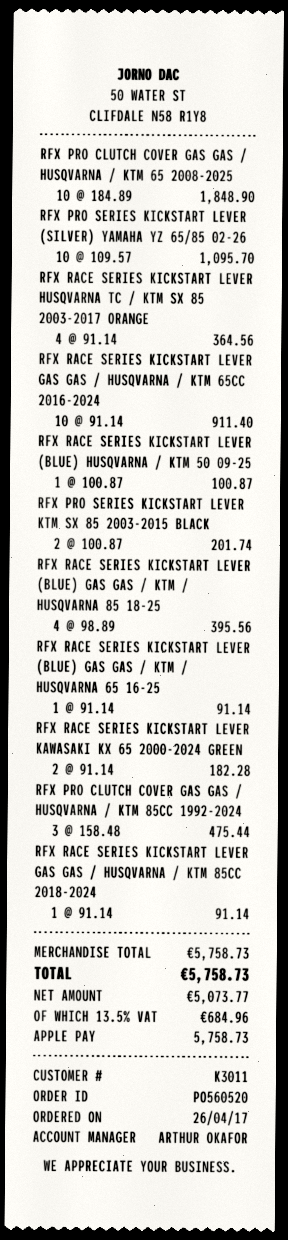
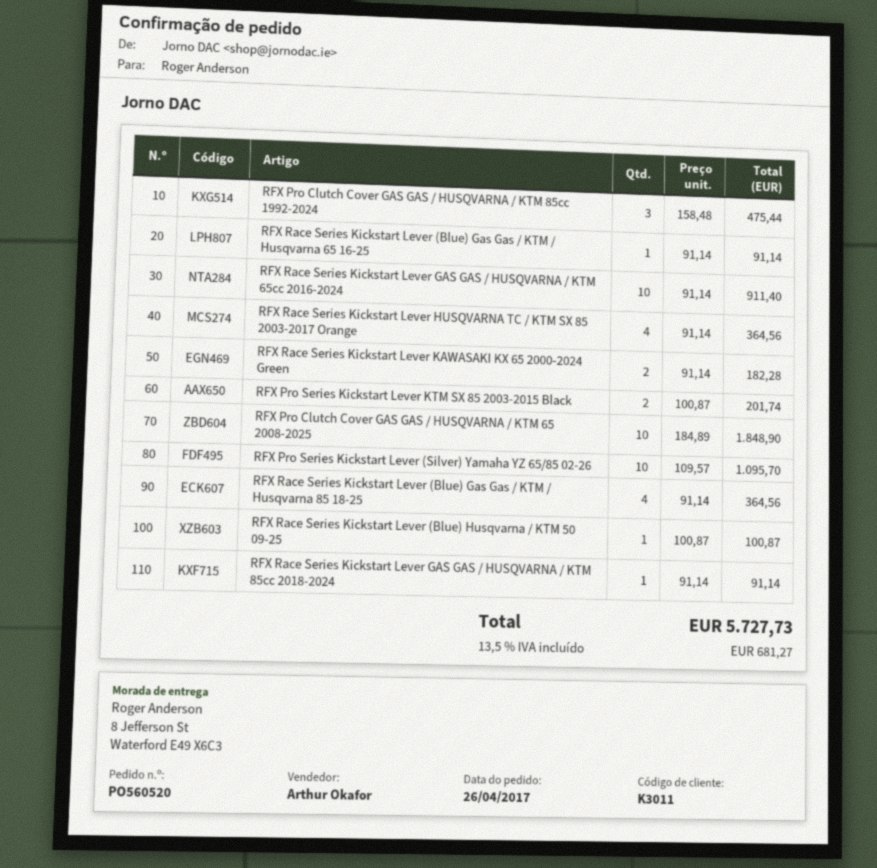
RFX RACE SERIES KICKSTART LEVER (BLUE) GAS GAS / KTM / HUSQVARNA 85 18-25: 4 x 98.89 = 395.56 -> 4 x 91.14 = 364.56
tax: 13.5% = 684.96 -> 13.5% = 681.27
total: 5758.73 -> 5727.73

